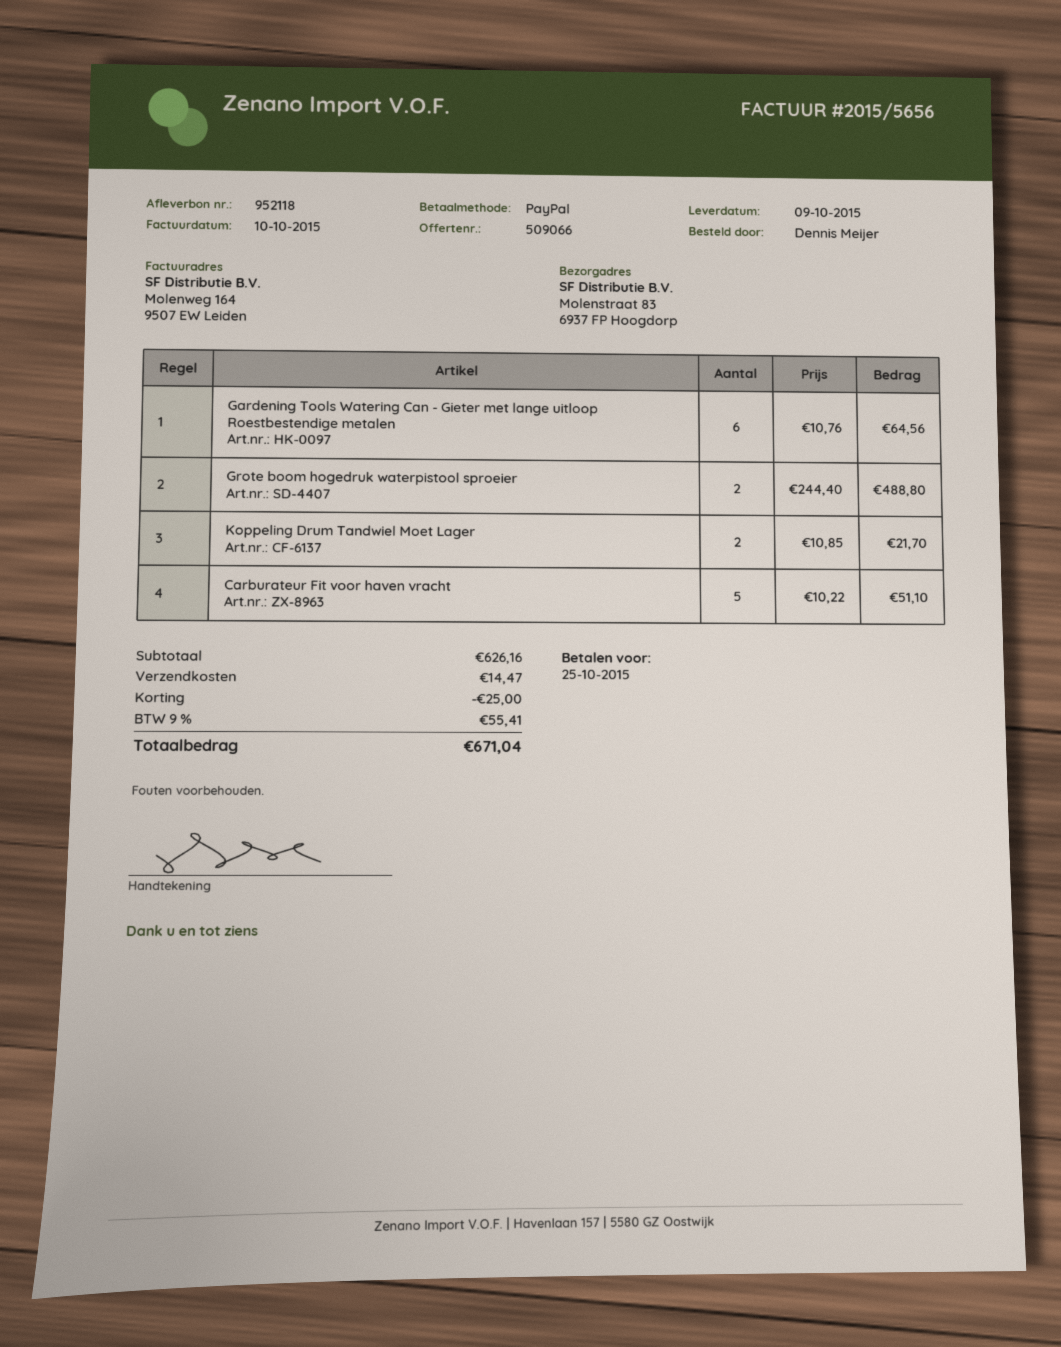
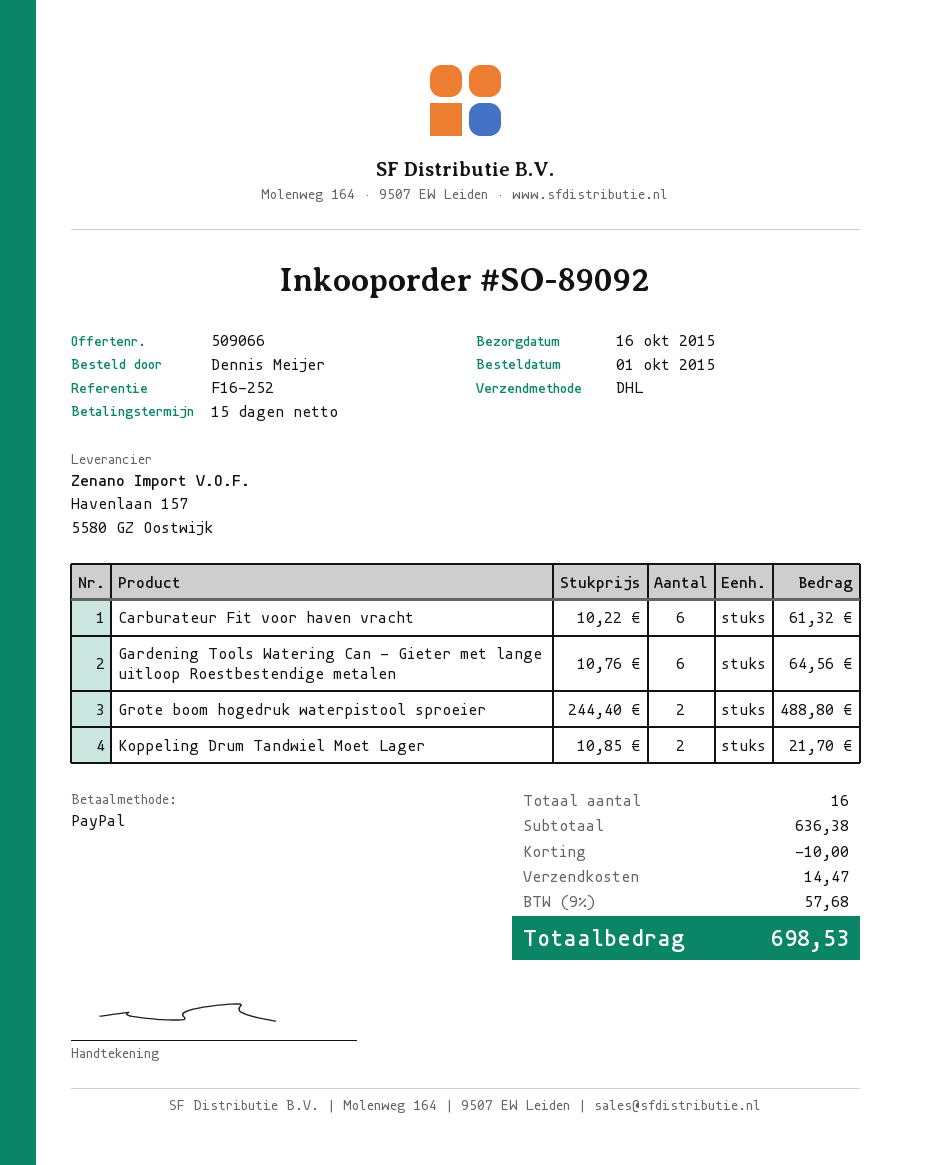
delivery date: 2015-10-09 -> 2015-10-16
Carburateur Fit voor haven vracht: 5 x 10.22 = 51.10 -> 6 x 10.22 = 61.32
subtotal: 626.16 -> 636.38
discount: 25.00 -> 10.00
tax: 9% = 55.41 -> 9% = 57.68
total: 671.04 -> 698.53

